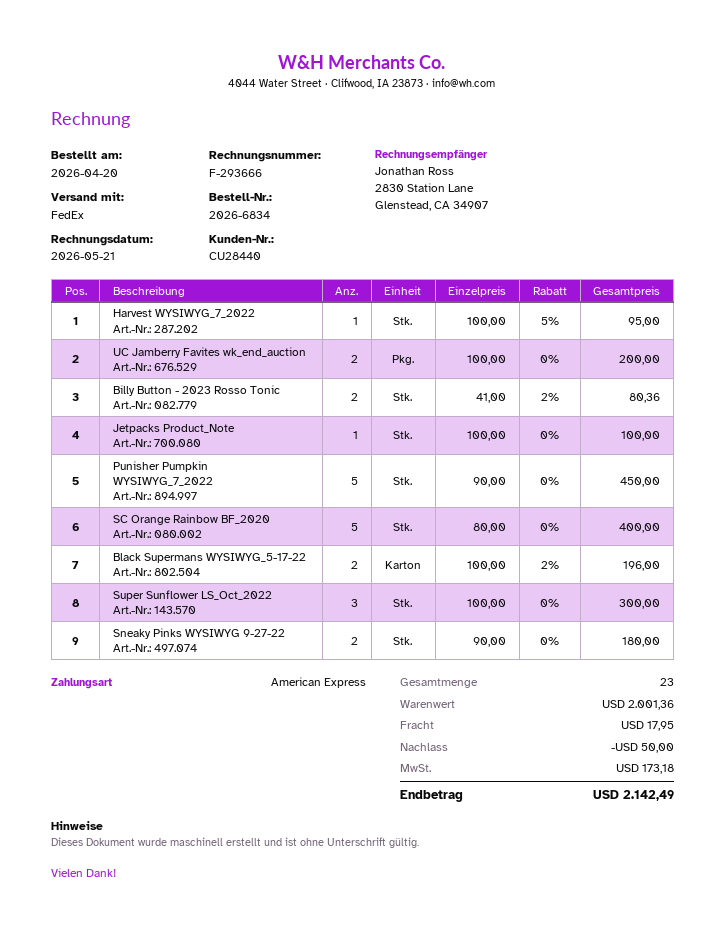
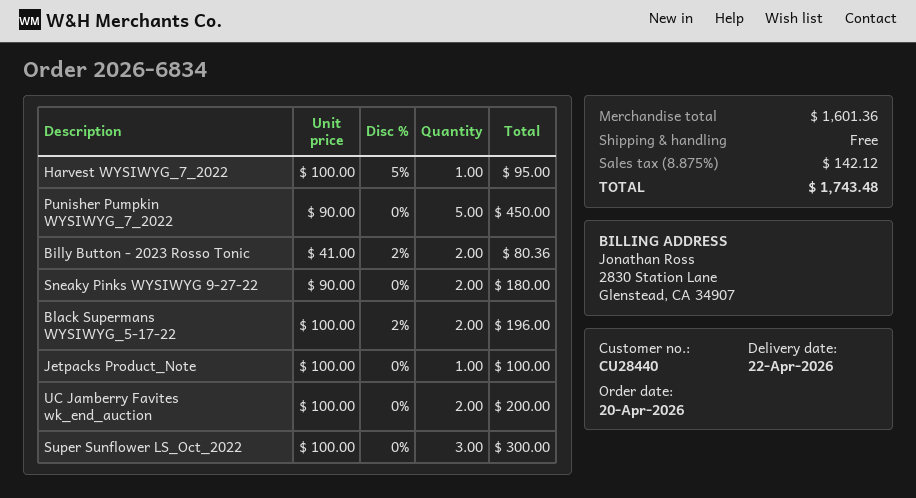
SC Orange Rainbow BF_2020: 5 x 80.00 = 400.00 -> none
subtotal: 2001.36 -> 1601.36
discount: 50.00 -> none
shipping: 17.95 -> 0.00
tax: 173.18 -> 142.12
total: 2142.49 -> 1743.48

